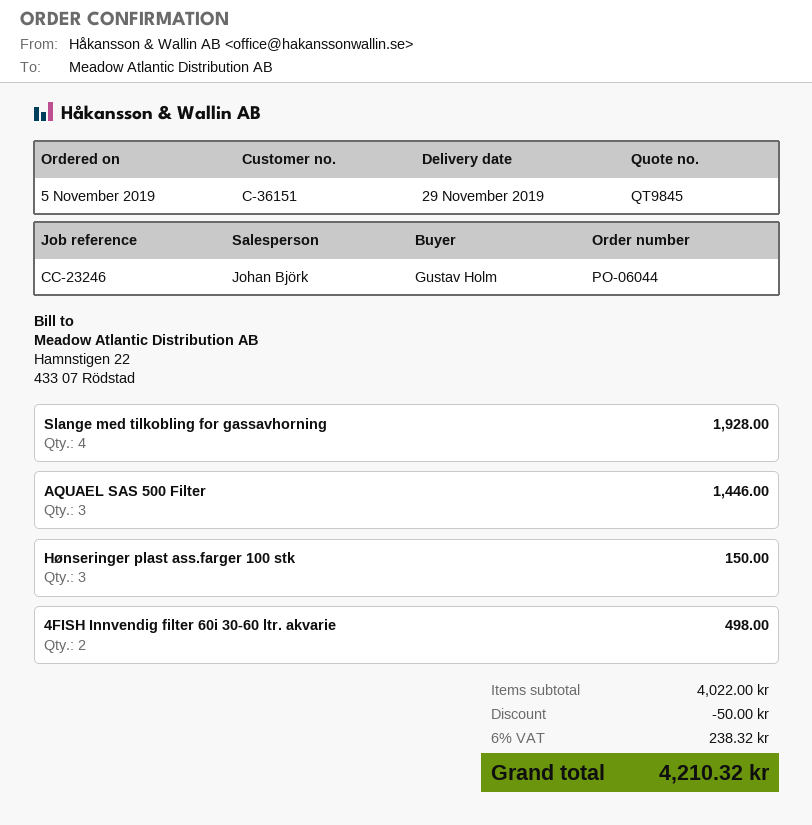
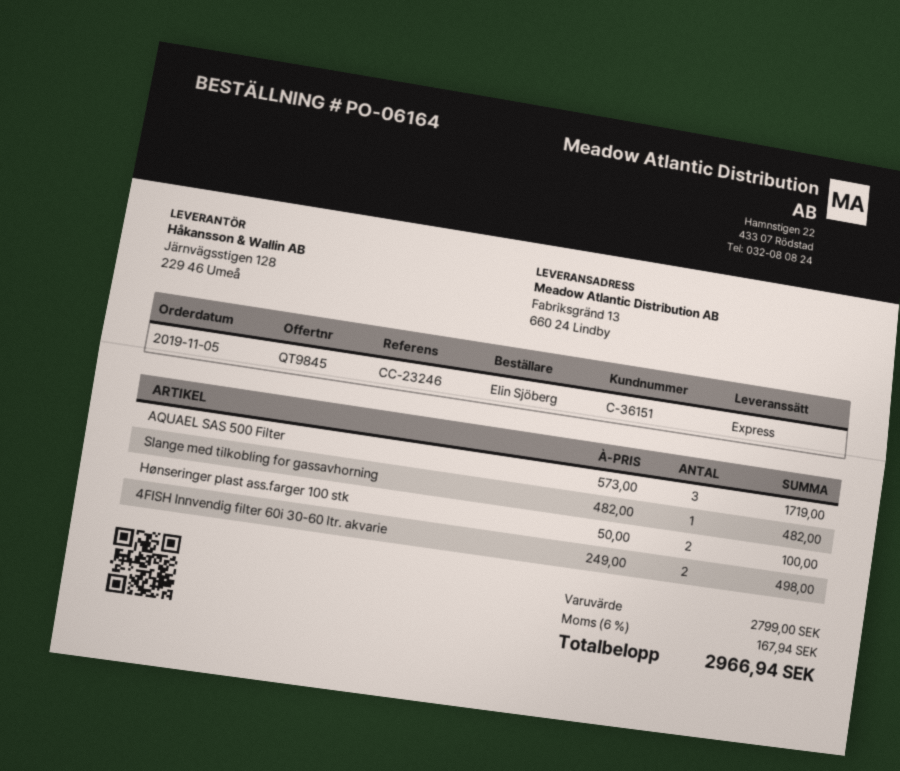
order number: PO-06044 -> PO-06164
ordered by: Gustav Holm -> Elin Sjöberg
Slange med tilkobling for gassavhorning: 4 for 1928.00 -> 1 for 482.00
AQUAEL SAS 500 Filter: 3 for 1446.00 -> 3 for 1719.00
Hønseringer plast ass.farger 100 stk: 3 for 150.00 -> 2 for 100.00
subtotal: 4022.00 -> 2799.00
discount: 50.00 -> none
tax: 6% = 238.32 -> 6% = 167.94
total: 4210.32 -> 2966.94

